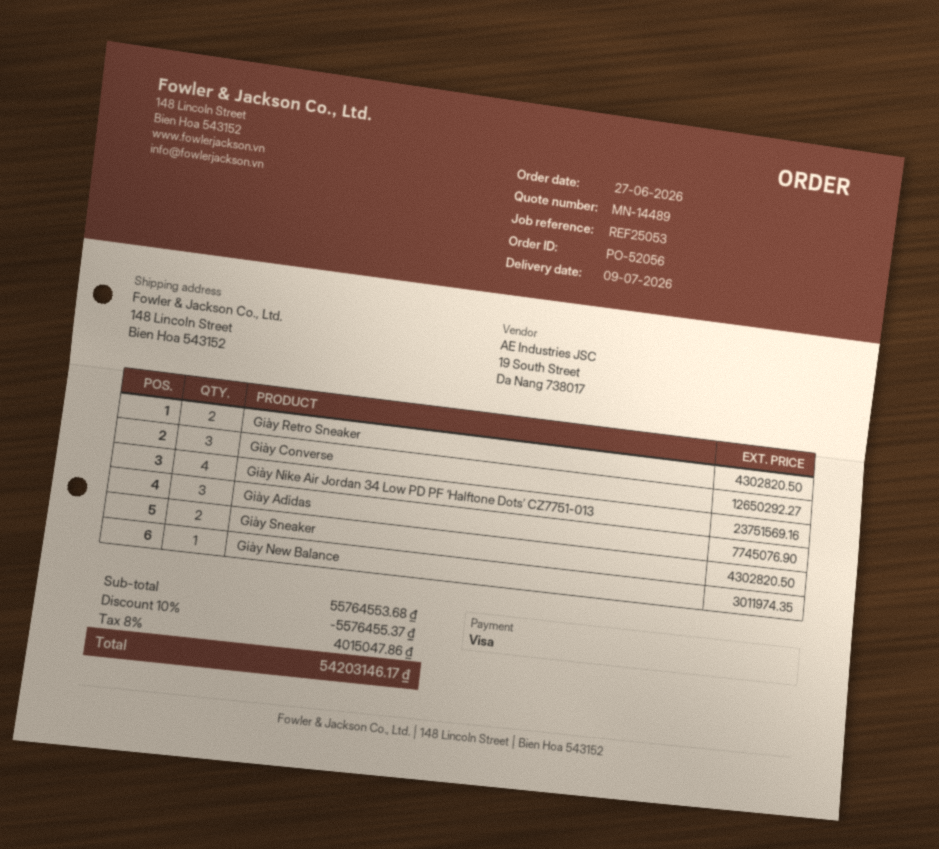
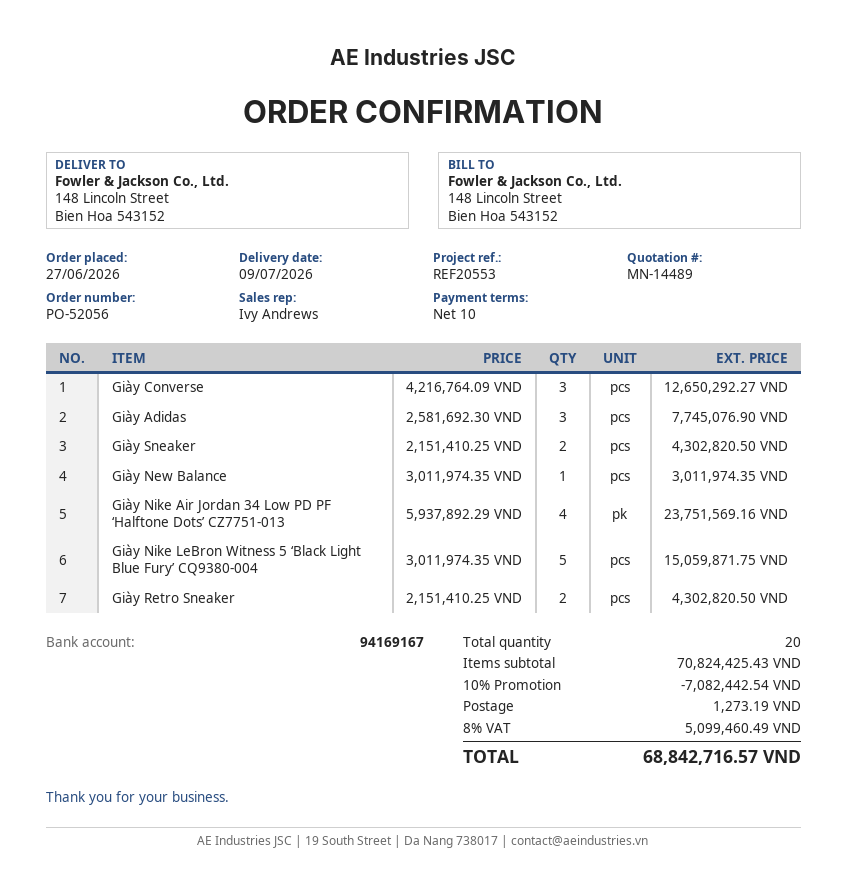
reference: REF25053 -> REF20553
Giày Nike LeBron Witness 5 ‘Black Light Blue Fury’ CQ9380-004: none -> 5 for 15059871.75
subtotal: 55764553.68 -> 70824425.43
discount: 10% = 5576455.37 -> 10% = 7082442.54
shipping: none -> 1273.19
tax: 8% = 4015047.86 -> 8% = 5099460.49
total: 54203146.17 -> 68842716.57

